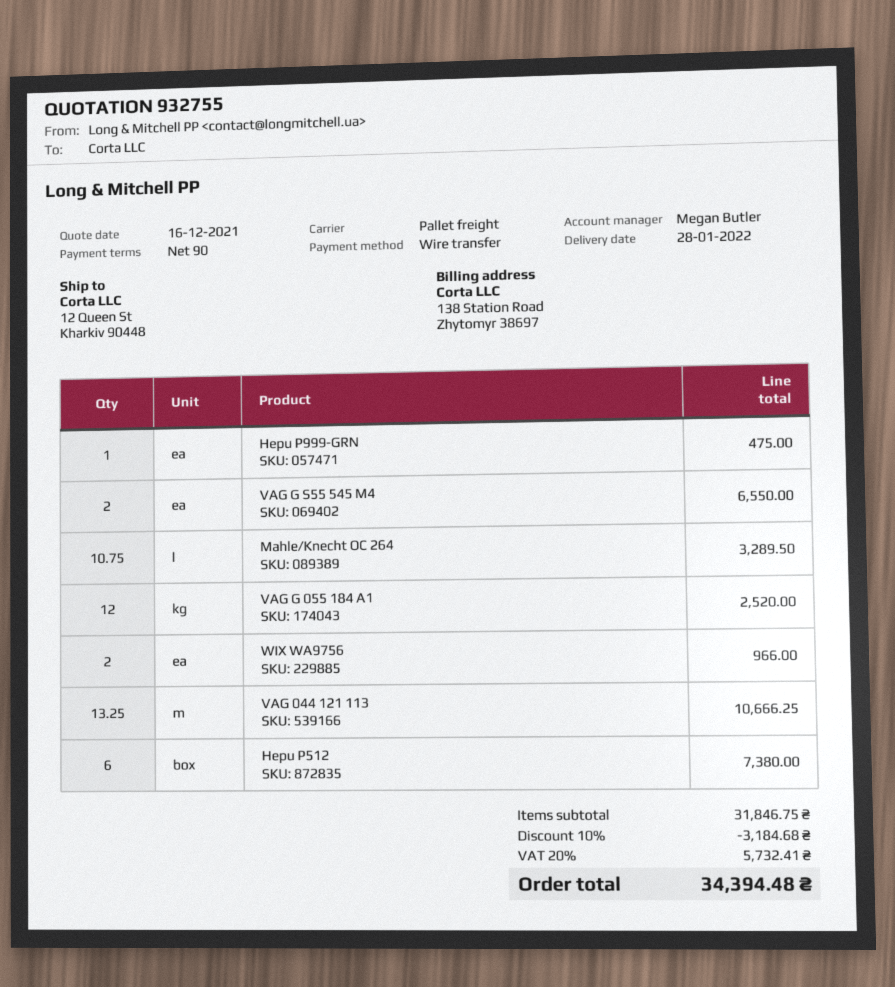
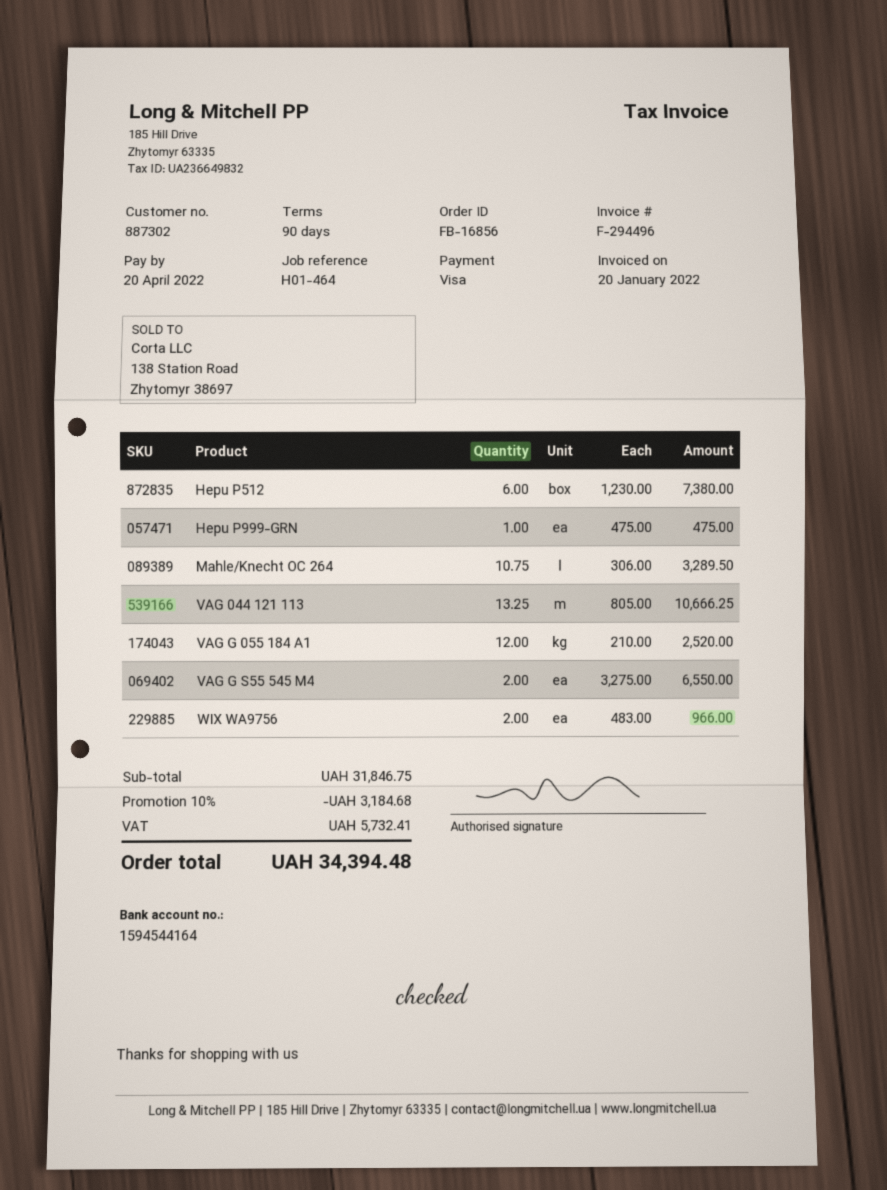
payment method: bank transfer -> Visa

